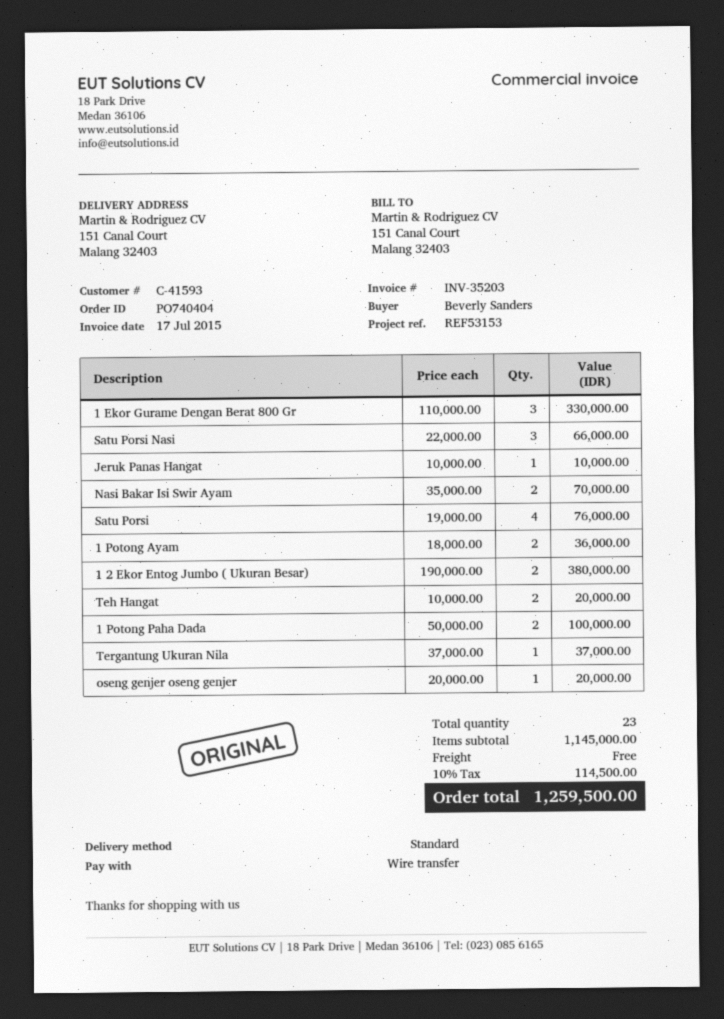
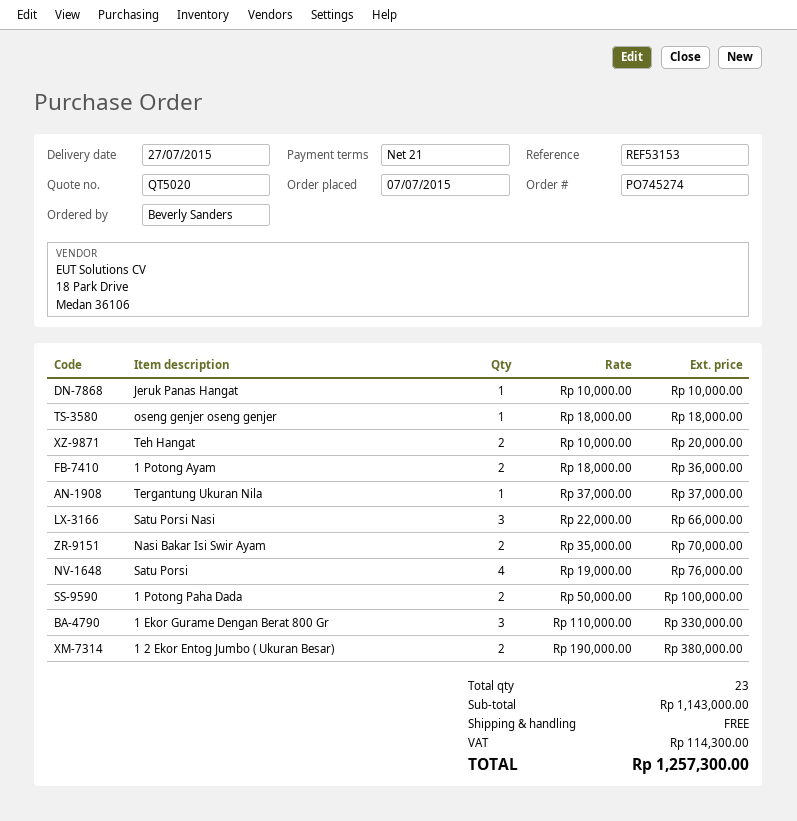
order number: PO740404 -> PO745274
oseng genjer oseng genjer: 1 x 20000.00 = 20000.00 -> 1 x 18000.00 = 18000.00
subtotal: 1145000.00 -> 1143000.00
tax: 114500.00 -> 114300.00
total: 1259500.00 -> 1257300.00

